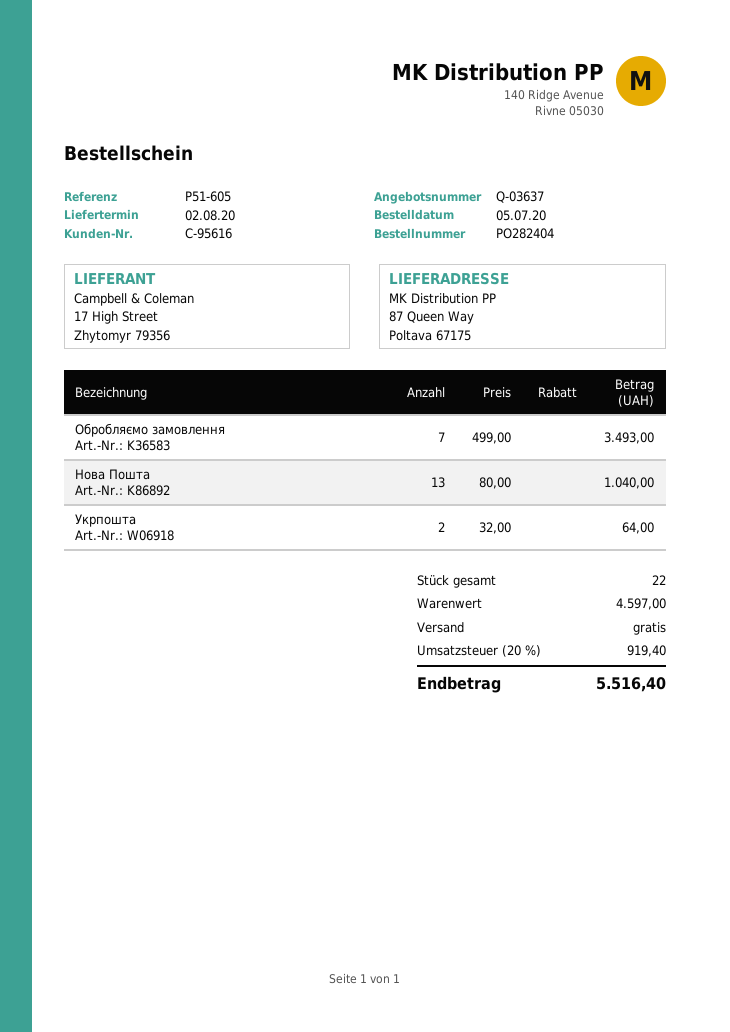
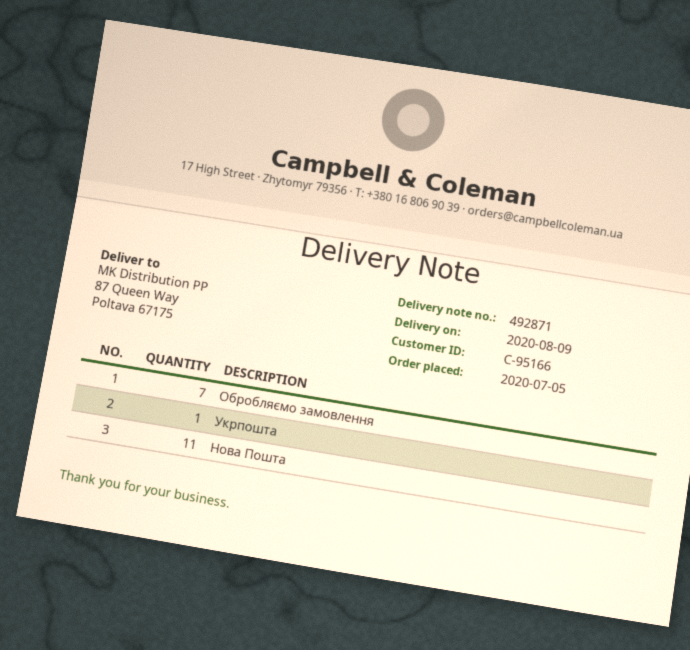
delivery date: 2020-08-02 -> 2020-08-09
customer number: C-95616 -> C-95166
Нова Пошта: 13 -> 11
Укрпошта: 2 -> 1

